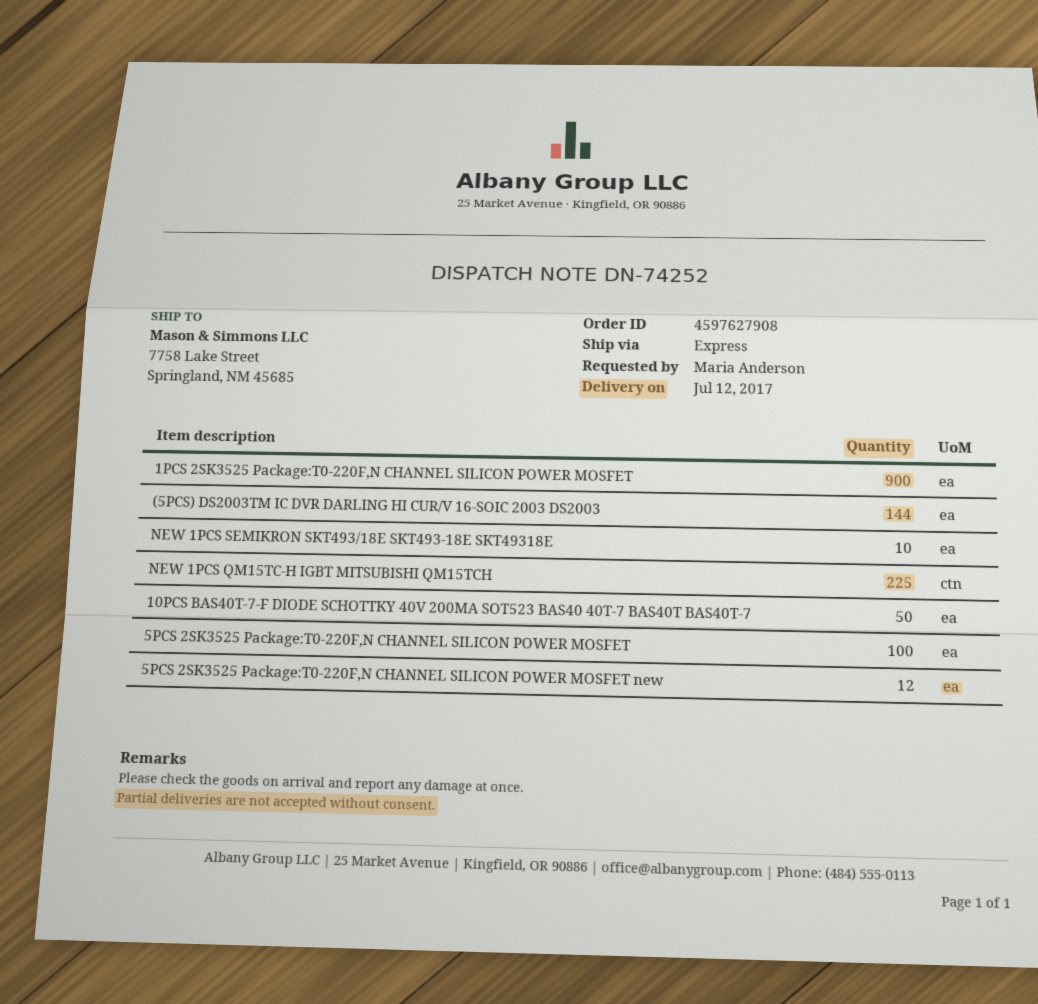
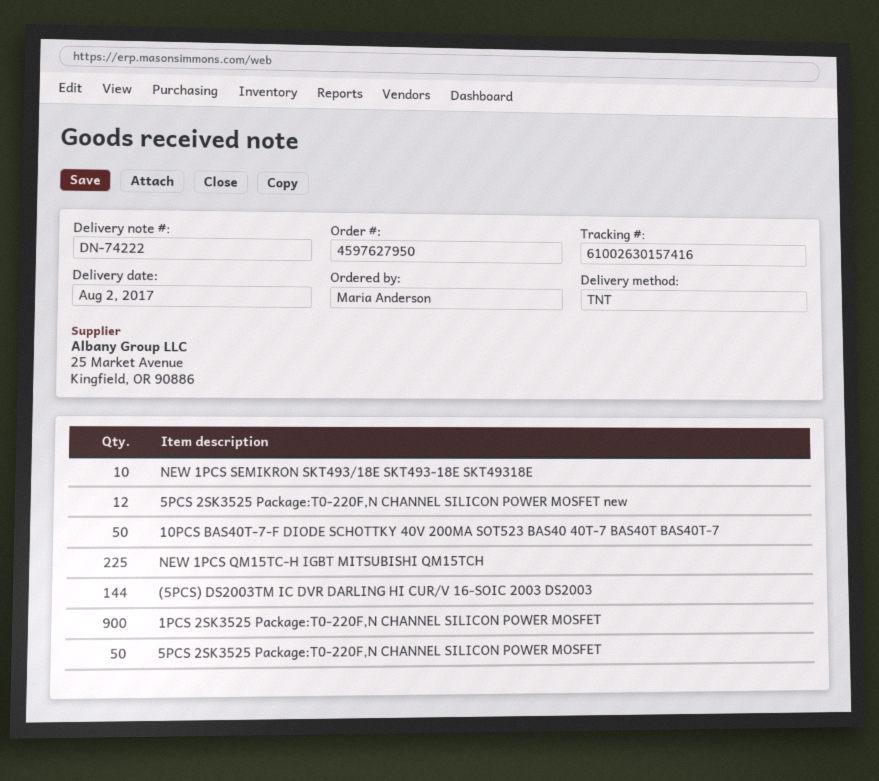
order number: 4597627908 -> 4597627950
delivery note number: DN-74252 -> DN-74222
delivery date: 2017-07-12 -> 2017-08-02
shipping method: express -> TNT
5PCS 2SK3525 Package:T0-220F,N CHANNEL SILICON POWER MOSFET: 100 -> 50

